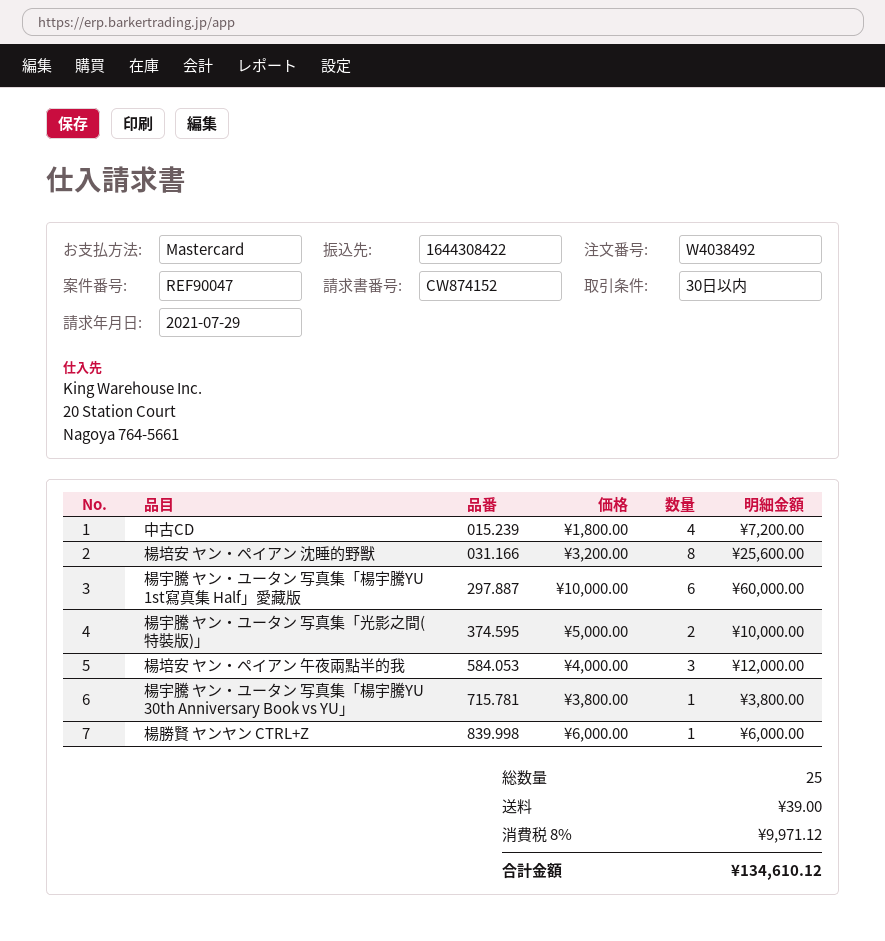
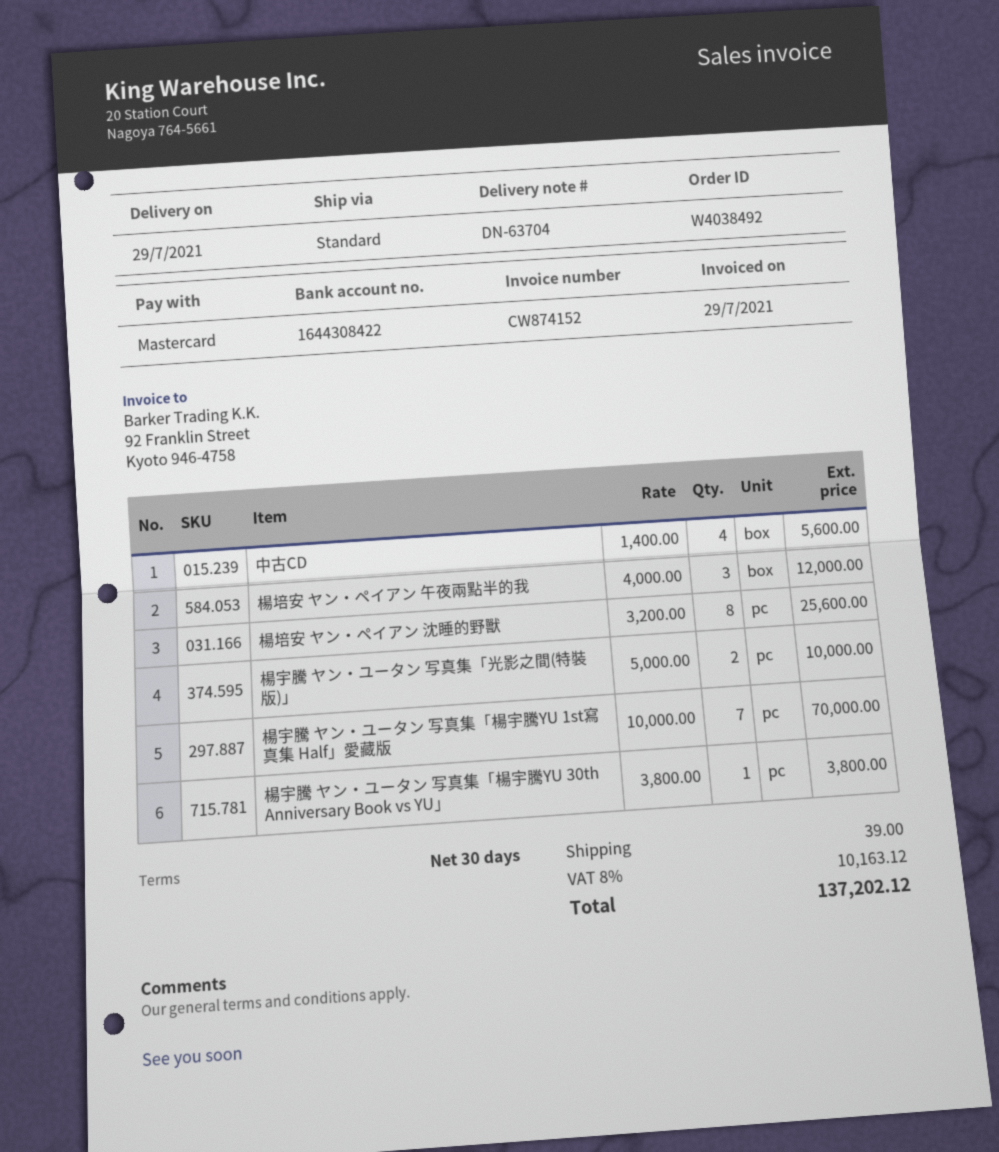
中古CD: 4 x 1800.00 = 7200.00 -> 4 x 1400.00 = 5600.00
楊宇騰 ヤン・ユータン 写真集「楊宇騰YU 1st寫真集 Half」愛藏版: 6 x 10000.00 = 60000.00 -> 7 x 10000.00 = 70000.00
楊勝賢 ヤンヤン CTRL+Z: 1 x 6000.00 = 6000.00 -> none
tax: 8% = 9971.12 -> 8% = 10163.12
total: 134610.12 -> 137202.12

